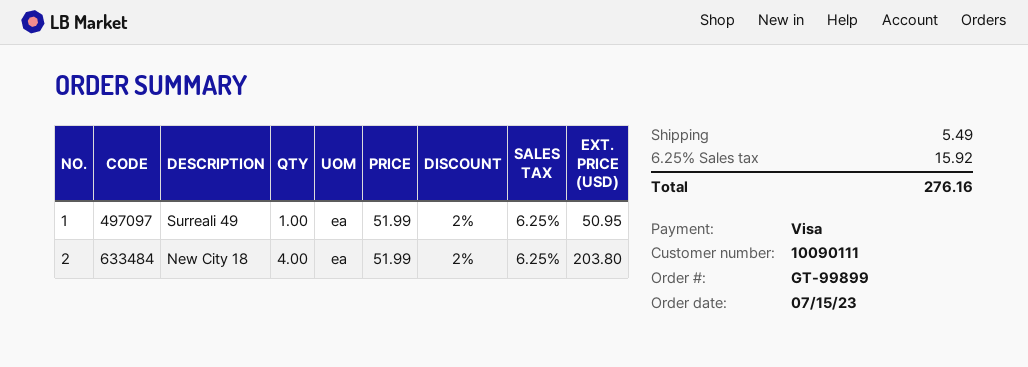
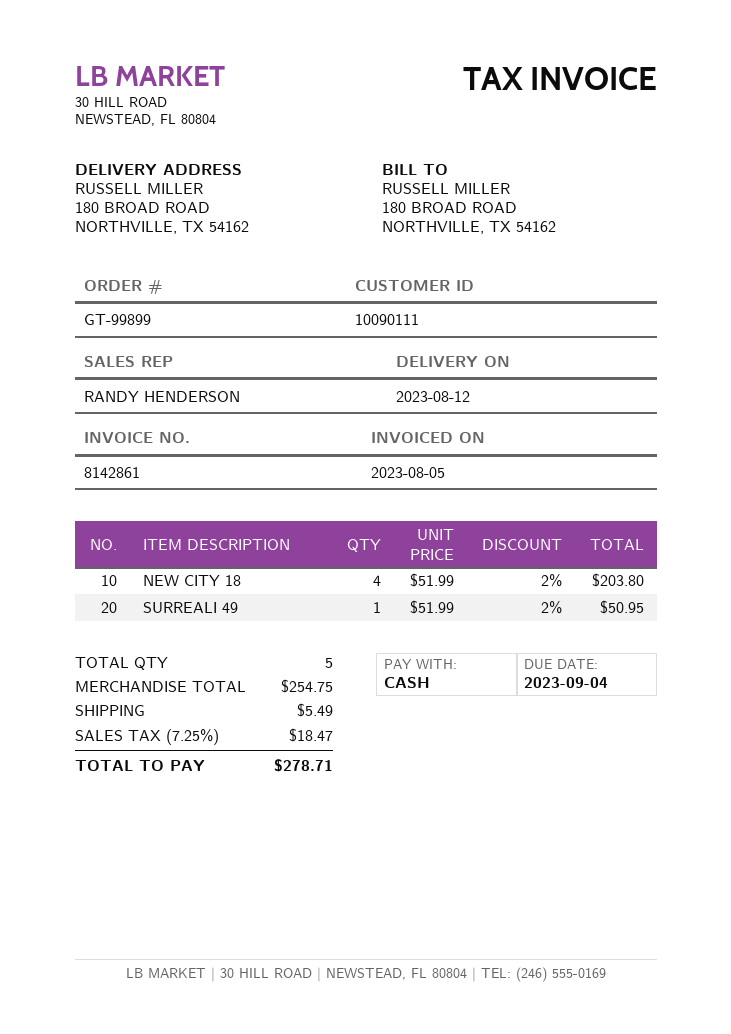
payment method: Visa -> cash
tax: 6.25% = 15.92 -> 7.25% = 18.47
total: 276.16 -> 278.71

